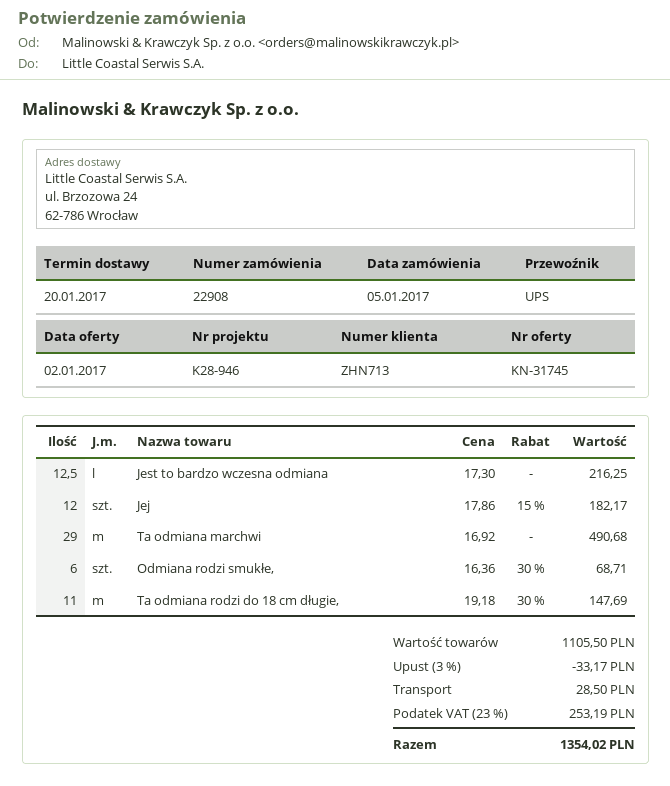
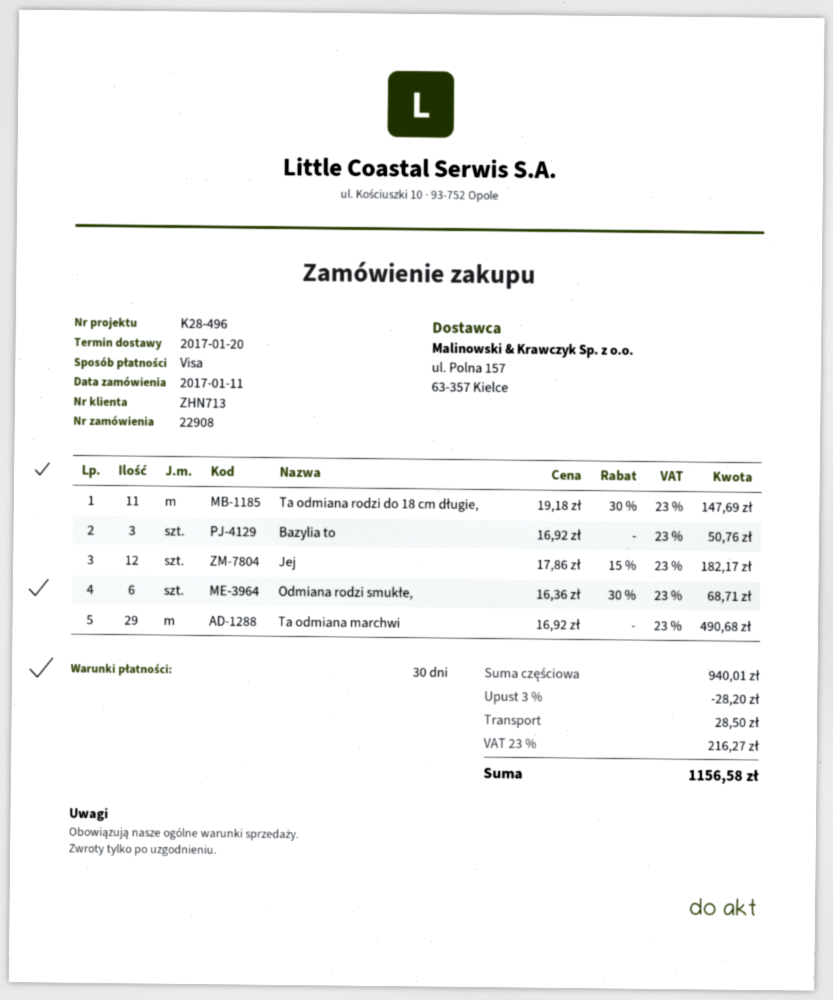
order date: 2017-01-05 -> 2017-01-11
reference: K28-946 -> K28-496
Jest to bardzo wczesna odmiana: 12.5 x 17.30 = 216.25 -> none
Bazylia to: none -> 3 x 16.92 = 50.76
subtotal: 1105.50 -> 940.01
discount: 3% = 33.17 -> 3% = 28.20
tax: 23% = 253.19 -> 23% = 216.27
total: 1354.02 -> 1156.58

